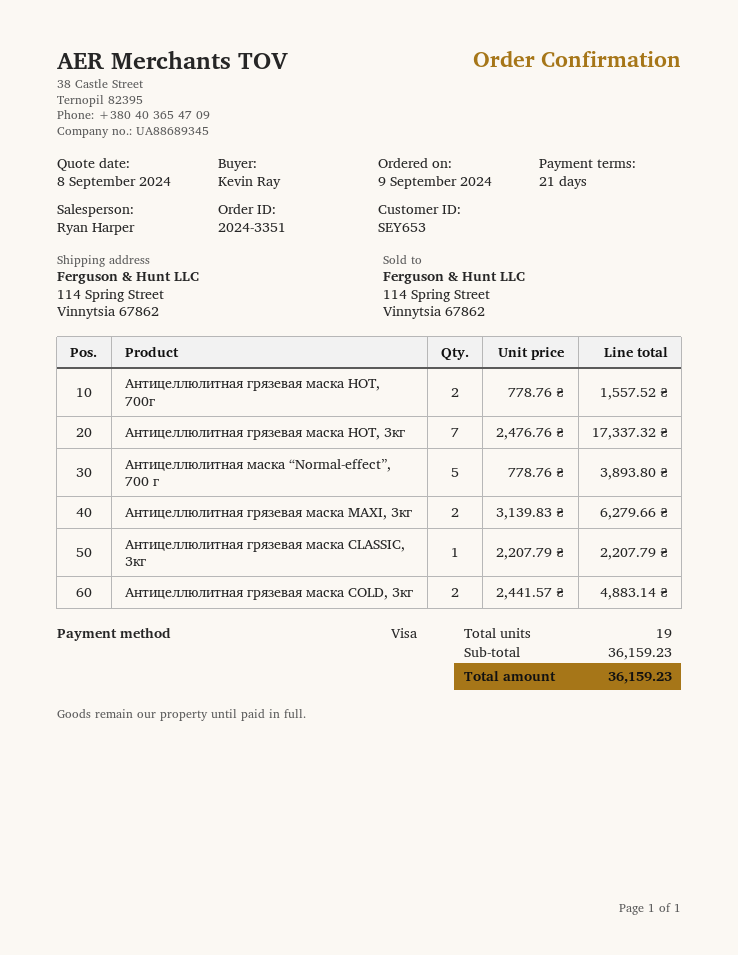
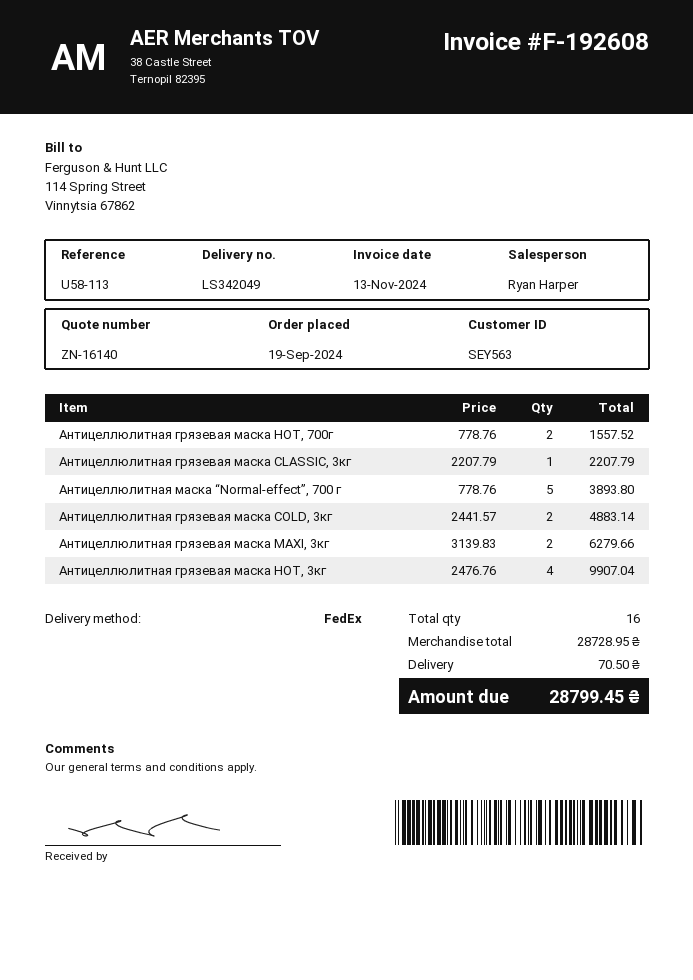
order date: 2024-09-09 -> 2024-09-19
customer number: SEY653 -> SEY563
Антицеллюлитная грязевая маска HOT, 3кг: 7 x 2476.76 = 17337.32 -> 4 x 2476.76 = 9907.04
total quantity: 19 -> 16
subtotal: 36159.23 -> 28728.95
shipping: none -> 70.50
total: 36159.23 -> 28799.45

